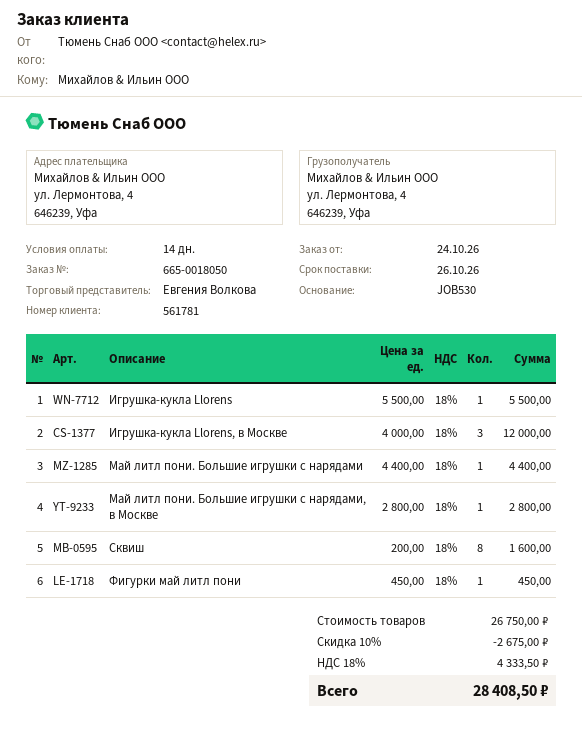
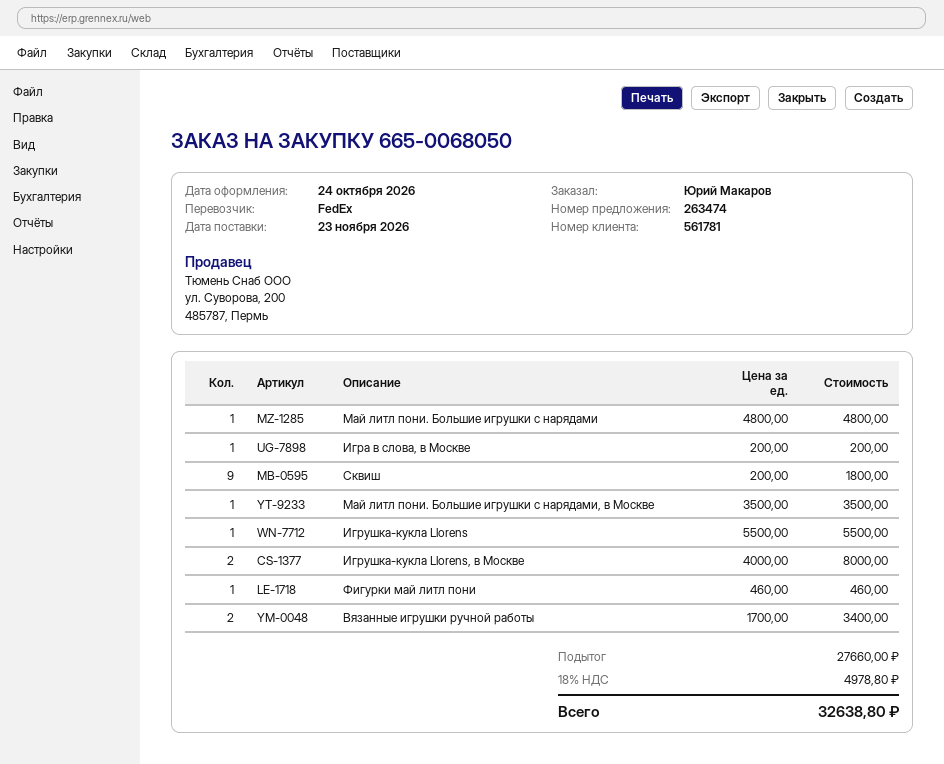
order number: 665-0018050 -> 665-0068050
delivery date: 2026-10-26 -> 2026-11-23
Игрушка-кукла Llorens, в Москве: 3 x 4000.00 = 12000.00 -> 2 x 4000.00 = 8000.00
Май литл пони. Большие игрушки с нарядами: 1 x 4400.00 = 4400.00 -> 1 x 4800.00 = 4800.00
Май литл пони. Большие игрушки с нарядами, в Москве: 1 x 2800.00 = 2800.00 -> 1 x 3500.00 = 3500.00
Сквиш: 8 x 200.00 = 1600.00 -> 9 x 200.00 = 1800.00
Фигурки май литл пони: 1 x 450.00 = 450.00 -> 1 x 460.00 = 460.00
Игра в слова, в Москве: none -> 1 x 200.00 = 200.00
Вязанные игрушки ручной работы: none -> 2 x 1700.00 = 3400.00
subtotal: 26750.00 -> 27660.00
discount: 10% = 2675.00 -> none
tax: 18% = 4333.50 -> 18% = 4978.80
total: 28408.50 -> 32638.80

